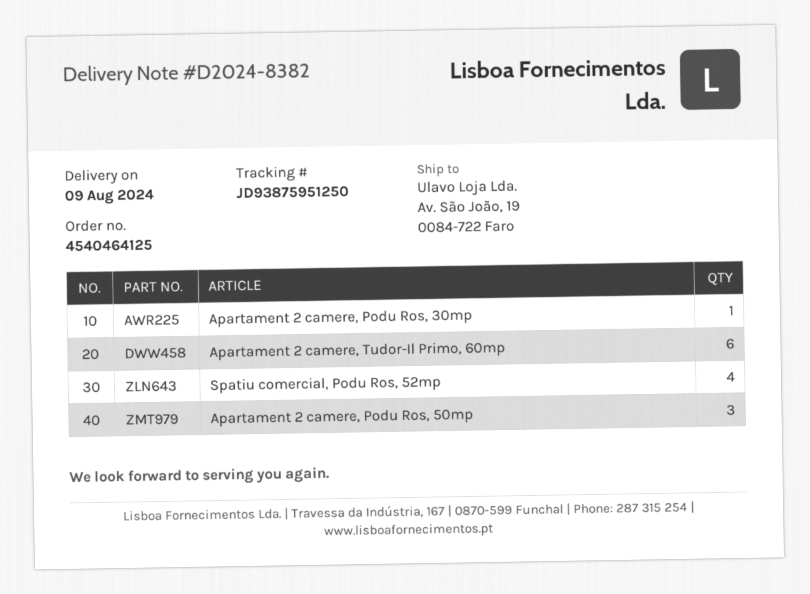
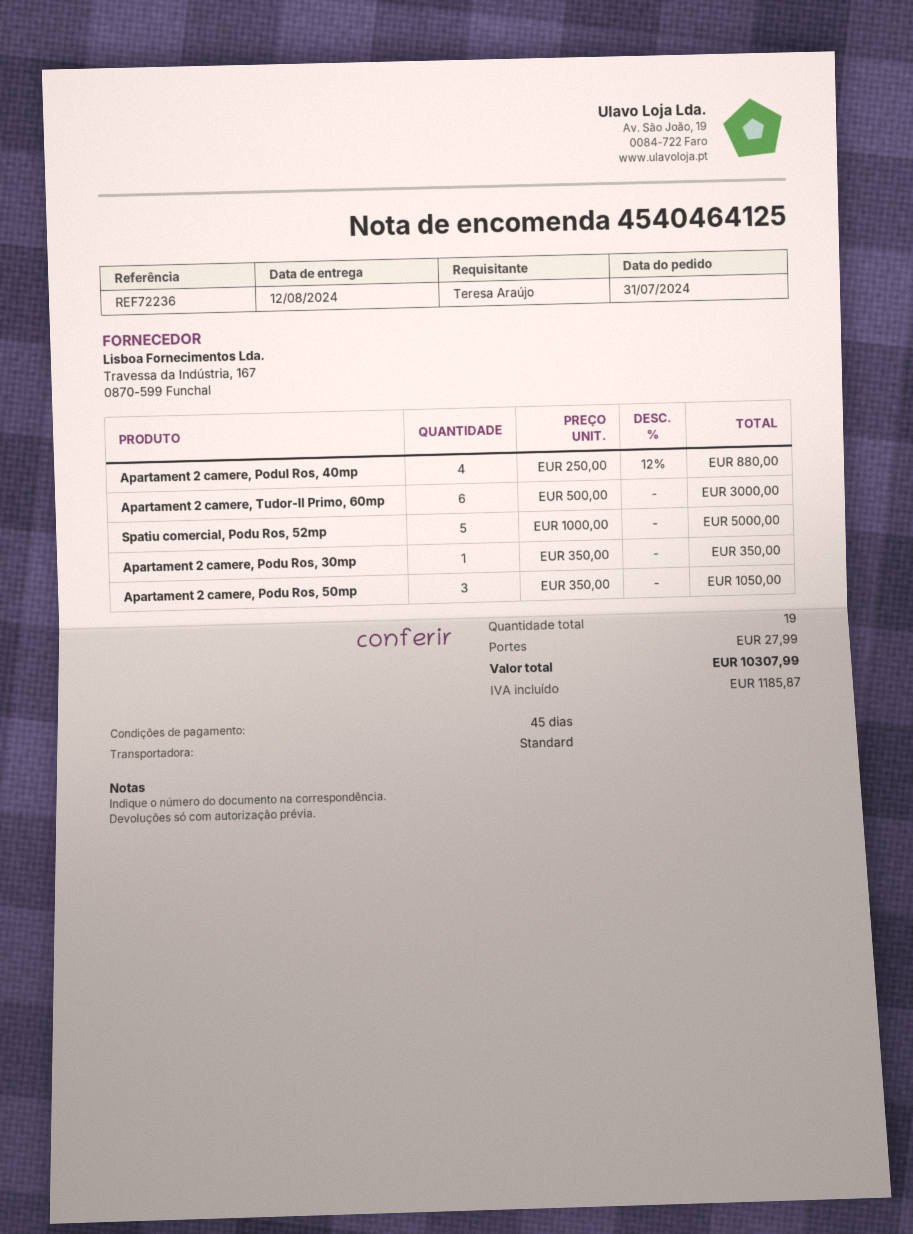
delivery date: 2024-08-09 -> 2024-08-12
Spatiu comercial, Podu Ros, 52mp: 4 -> 5
Apartament 2 camere, Podul Ros, 40mp: none -> 4

